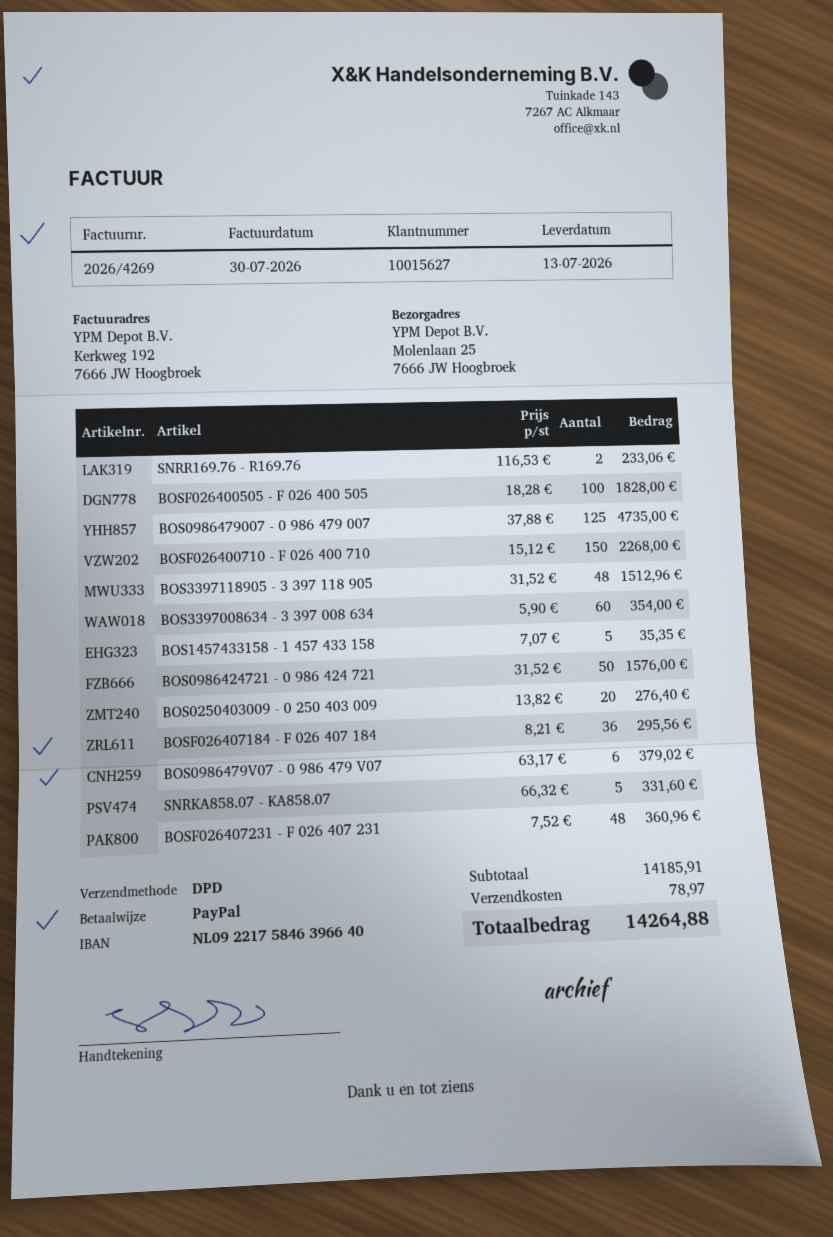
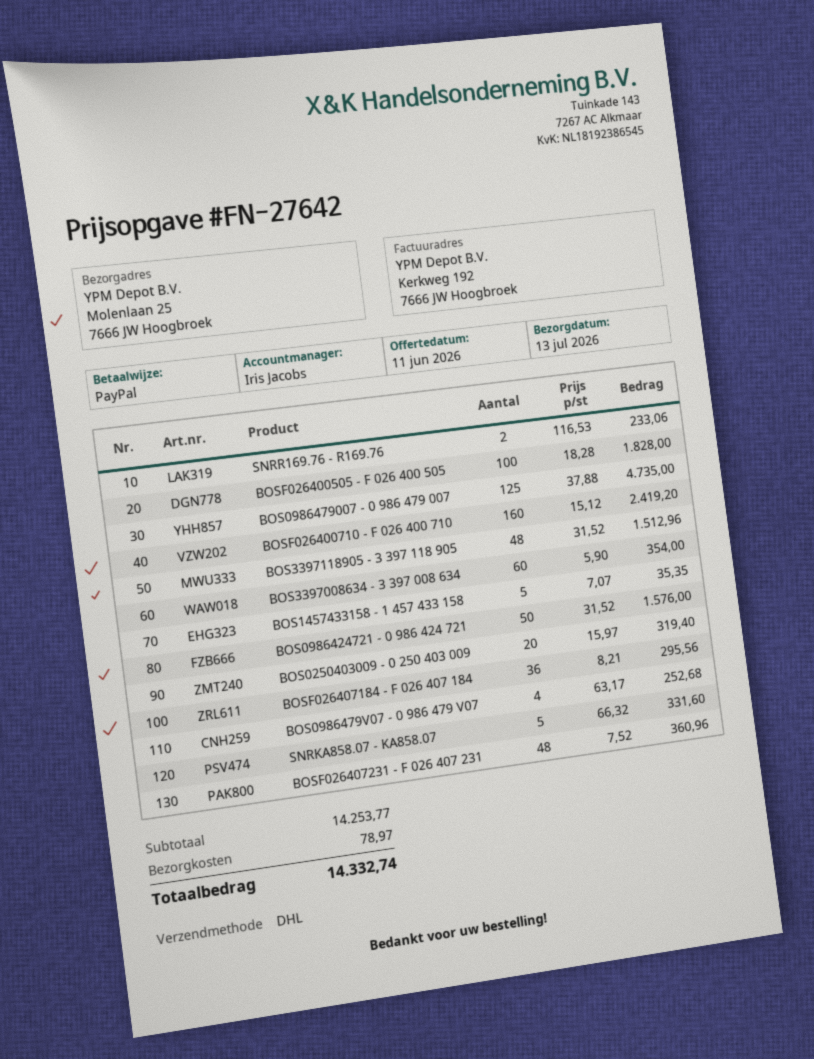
shipping method: DPD -> DHL
BOSF026400710 - F 026 400 710: 150 x 15.12 = 2268.00 -> 160 x 15.12 = 2419.20
BOS0250403009 - 0 250 403 009: 20 x 13.82 = 276.40 -> 20 x 15.97 = 319.40
BOS0986479V07 - 0 986 479 V07: 6 x 63.17 = 379.02 -> 4 x 63.17 = 252.68
subtotal: 14185.91 -> 14253.77
total: 14264.88 -> 14332.74

